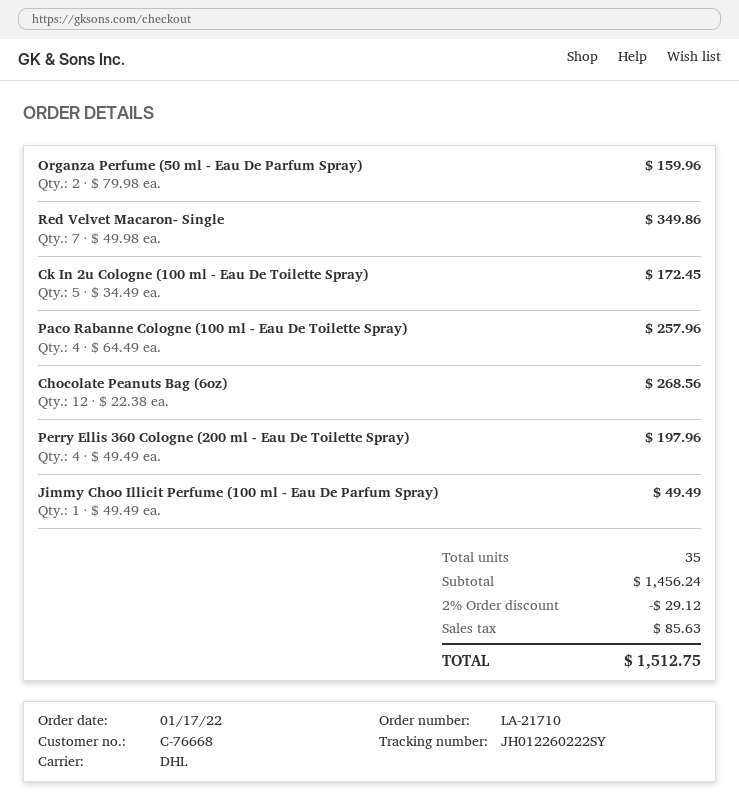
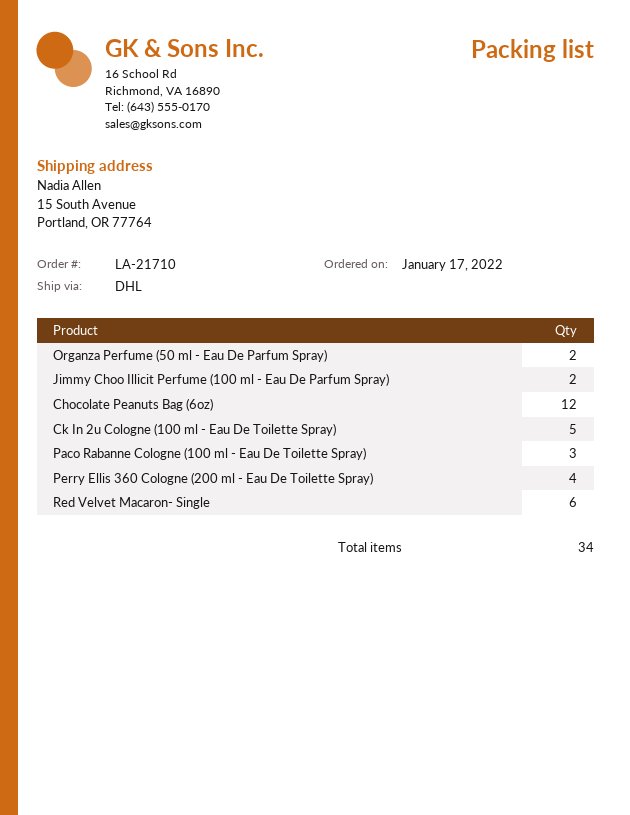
Red Velvet Macaron- Single: 7 -> 6
Paco Rabanne Cologne (100 ml - Eau De Toilette Spray): 4 -> 3
Jimmy Choo Illicit Perfume (100 ml - Eau De Parfum Spray): 1 -> 2
total quantity: 35 -> 34

